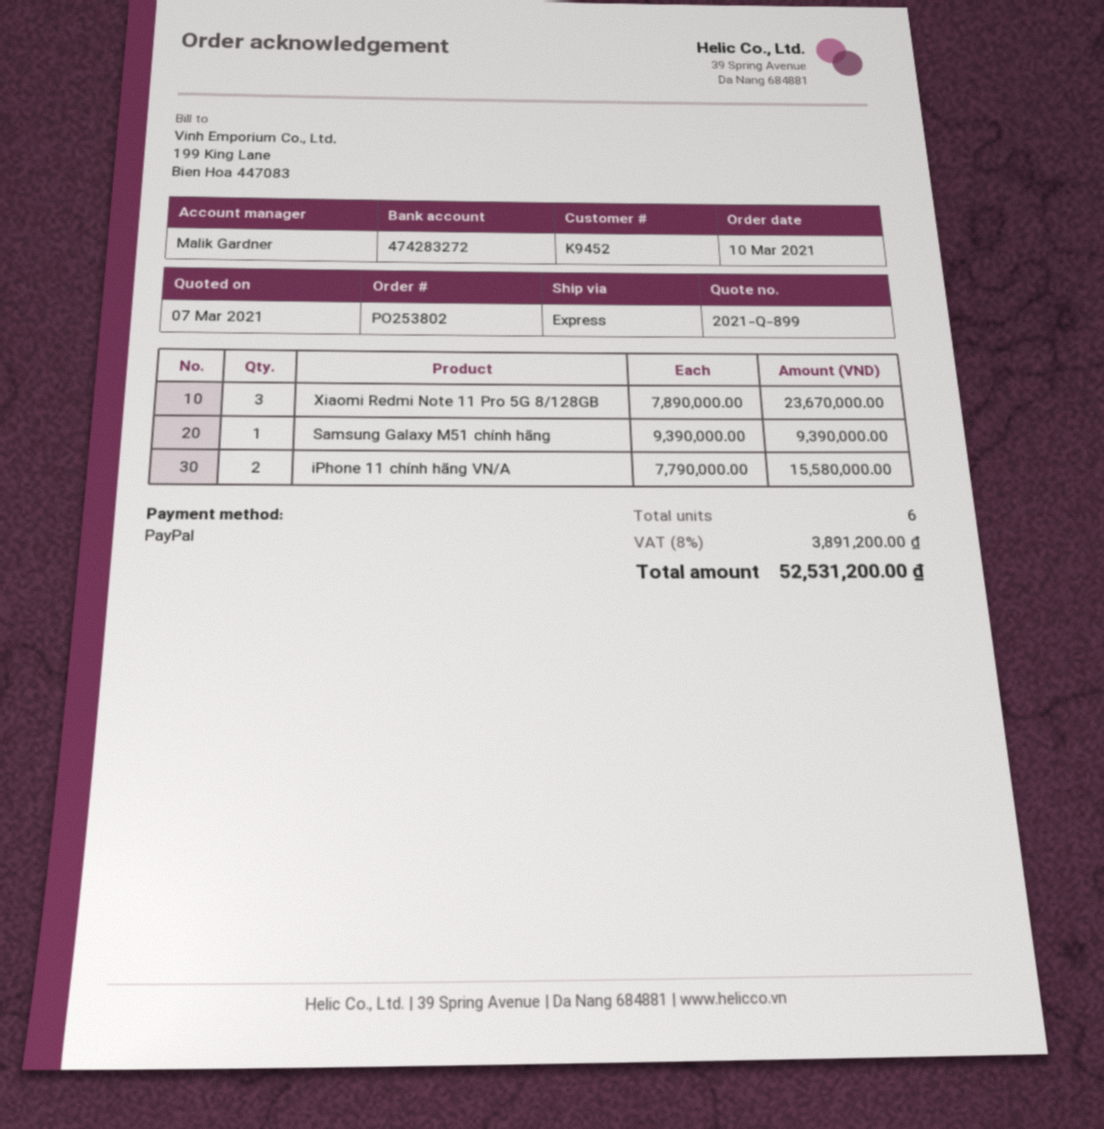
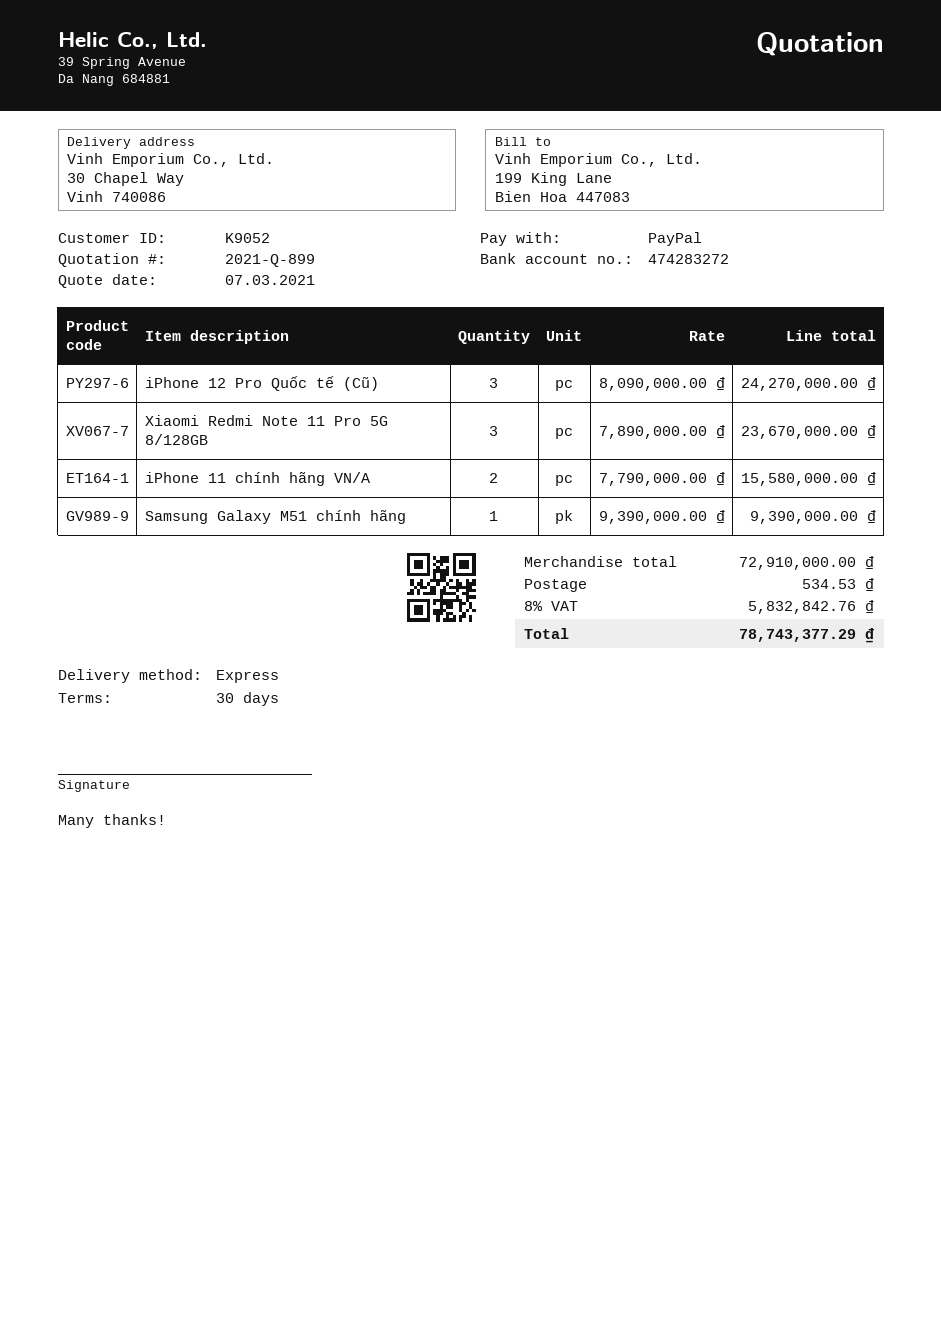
customer number: K9452 -> K9052
iPhone 12 Pro Quốc tế (Cũ): none -> 3 x 8090000.00 = 24270000.00
shipping: none -> 534.53
tax: 8% = 3891200.00 -> 8% = 5832842.76
total: 52531200.00 -> 78743377.29

